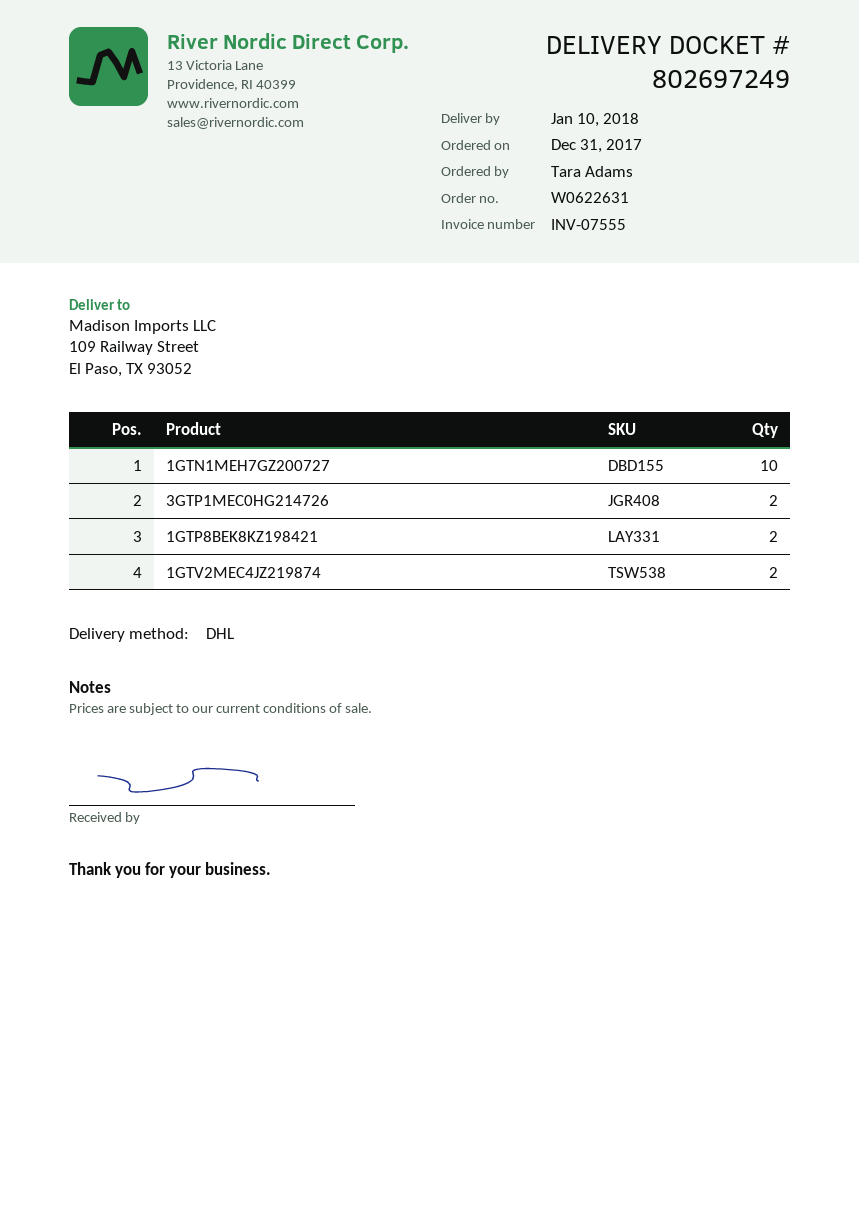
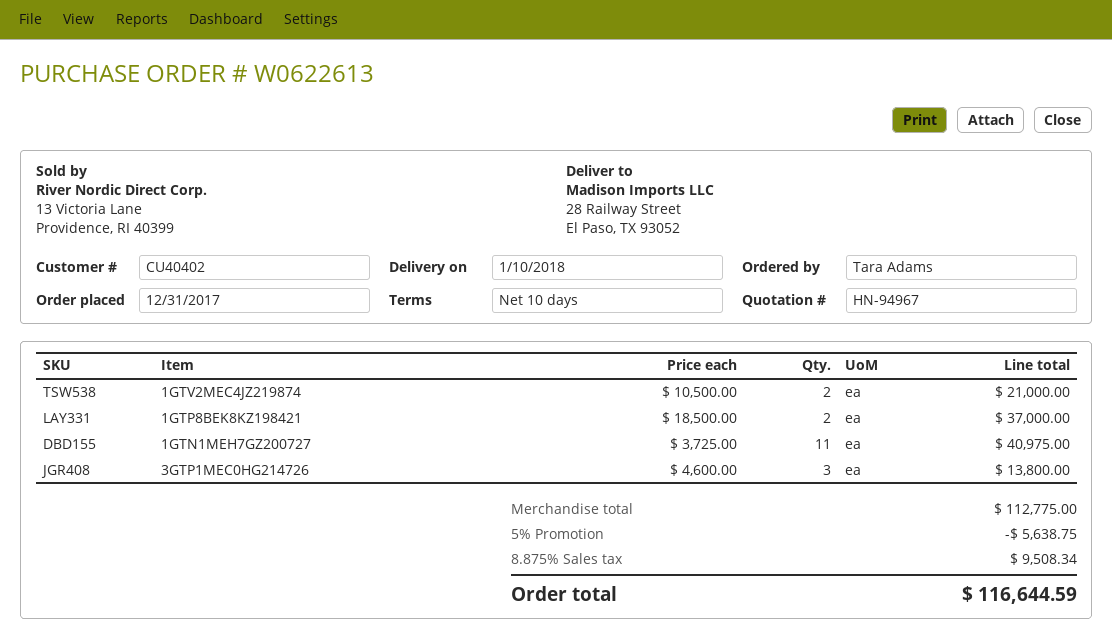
order number: W0622631 -> W0622613
ship to: 109 Railway Street, El Paso, TX 93052 -> 28 Railway Street, El Paso, TX 93052
1GTN1MEH7GZ200727: 10 -> 11
3GTP1MEC0HG214726: 2 -> 3

